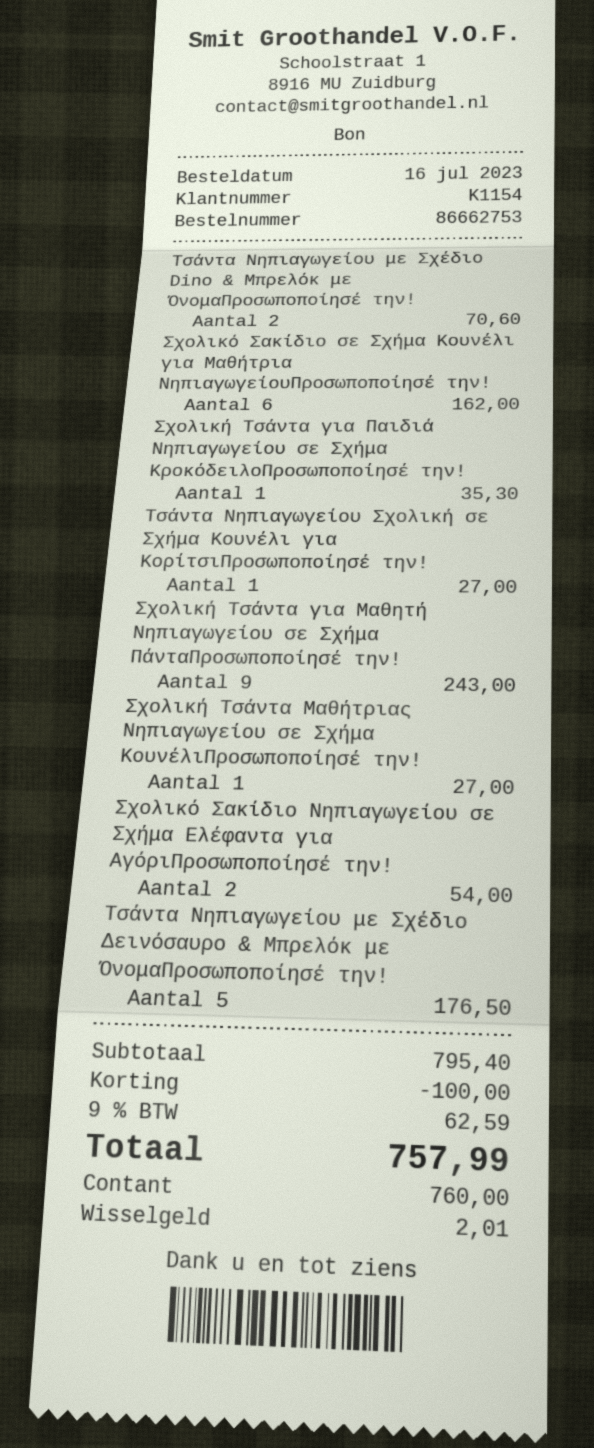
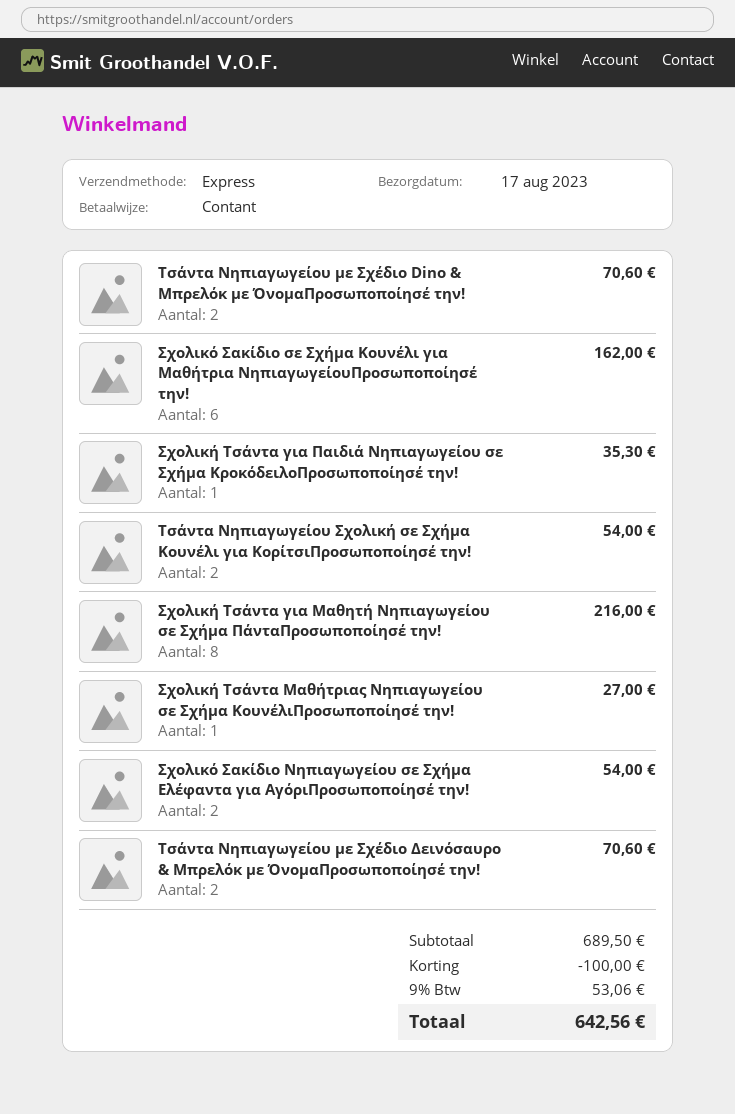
Τσάντα Νηπιαγωγείου Σχολική σε Σχήμα Κουνέλι για ΚορίτσιΠροσωποποίησέ την!: 1 for 27.00 -> 2 for 54.00
Σχολική Τσάντα για Μαθητή Νηπιαγωγείου σε Σχήμα ΠάνταΠροσωποποίησέ την!: 9 for 243.00 -> 8 for 216.00
Τσάντα Νηπιαγωγείου με Σχέδιο Δεινόσαυρο & Μπρελόκ με ΌνομαΠροσωποποίησέ την!: 5 for 176.50 -> 2 for 70.60
subtotal: 795.40 -> 689.50
tax: 9% = 62.59 -> 9% = 53.06
total: 757.99 -> 642.56

